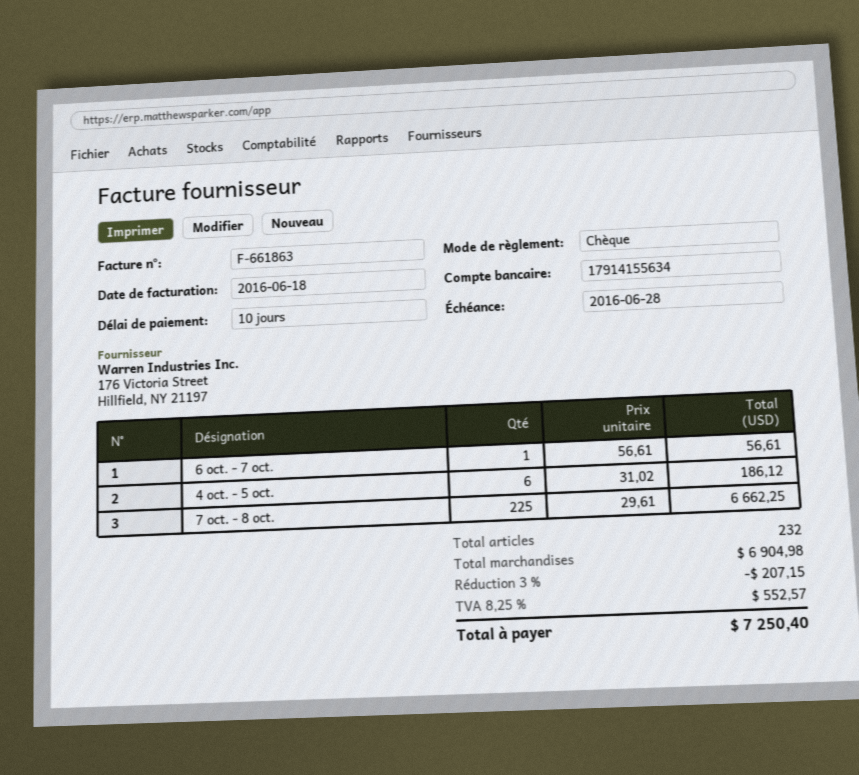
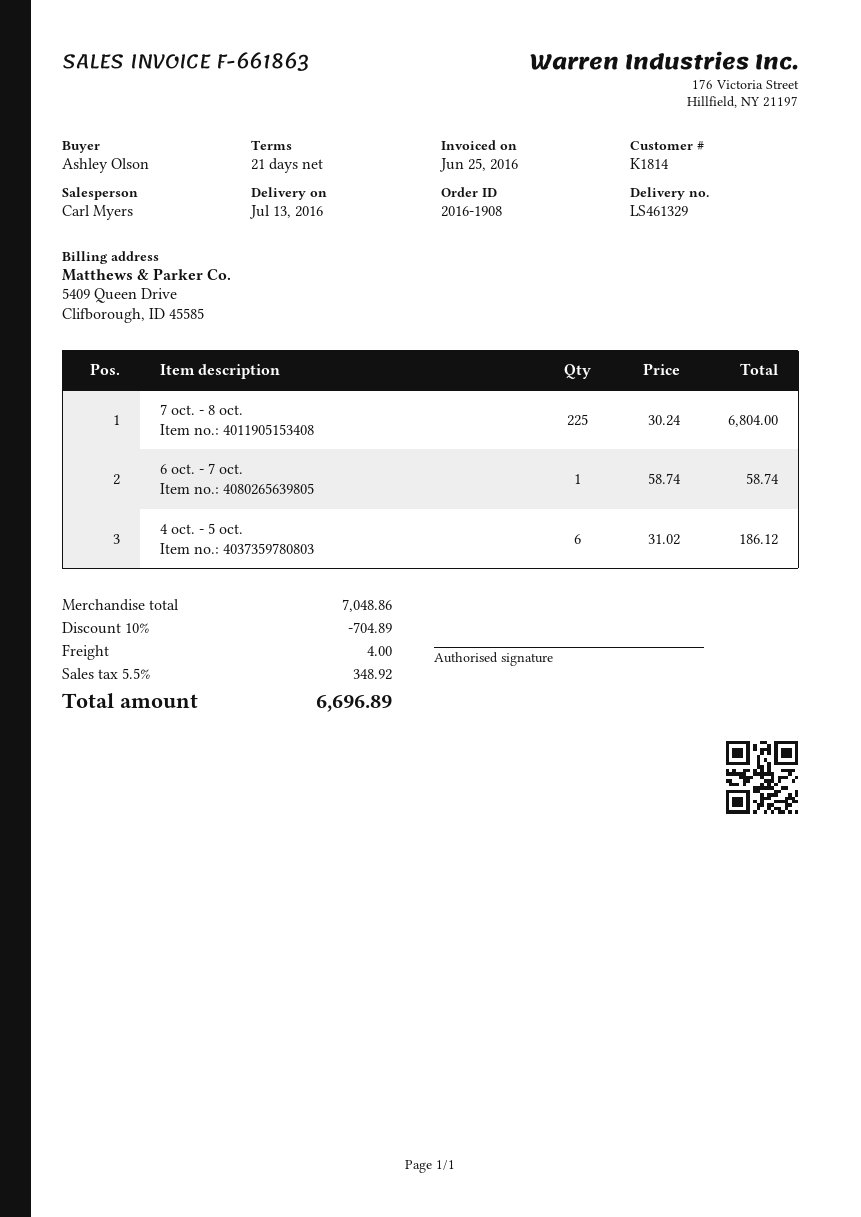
invoice date: 2016-06-18 -> 2016-06-25
payment terms: 10 days -> 21 days
6 oct. - 7 oct.: 1 x 56.61 = 56.61 -> 1 x 58.74 = 58.74
7 oct. - 8 oct.: 225 x 29.61 = 6662.25 -> 225 x 30.24 = 6804.00
subtotal: 6904.98 -> 7048.86
discount: 3% = 207.15 -> 10% = 704.89
shipping: none -> 4.00
tax: 8.25% = 552.57 -> 5.5% = 348.92
total: 7250.40 -> 6696.89

